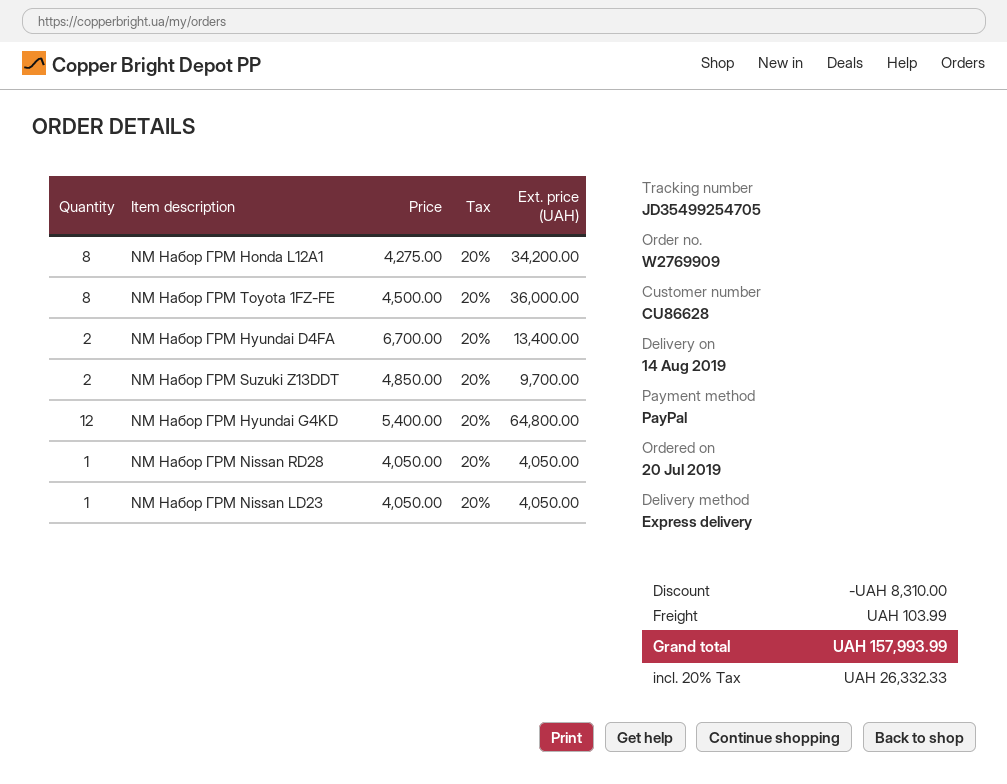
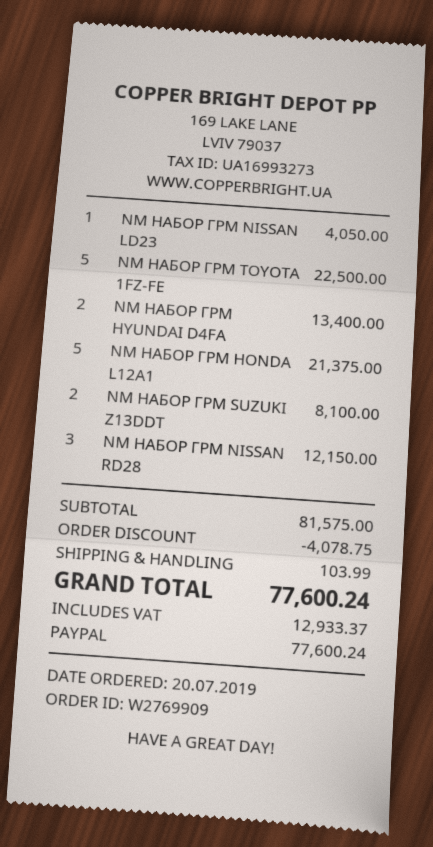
NM Набор ГРМ Honda L12A1: 8 for 34200.00 -> 5 for 21375.00
NM Набор ГРМ Toyota 1FZ-FE: 8 for 36000.00 -> 5 for 22500.00
NM Набор ГРМ Suzuki Z13DDT: 2 for 9700.00 -> 2 for 8100.00
NM Набор ГРМ Hyundai G4KD: 12 for 64800.00 -> none
NM Набор ГРМ Nissan RD28: 1 for 4050.00 -> 3 for 12150.00
discount: 8310.00 -> 4078.75
tax: 26332.33 -> 12933.37
total: 157993.99 -> 77600.24

